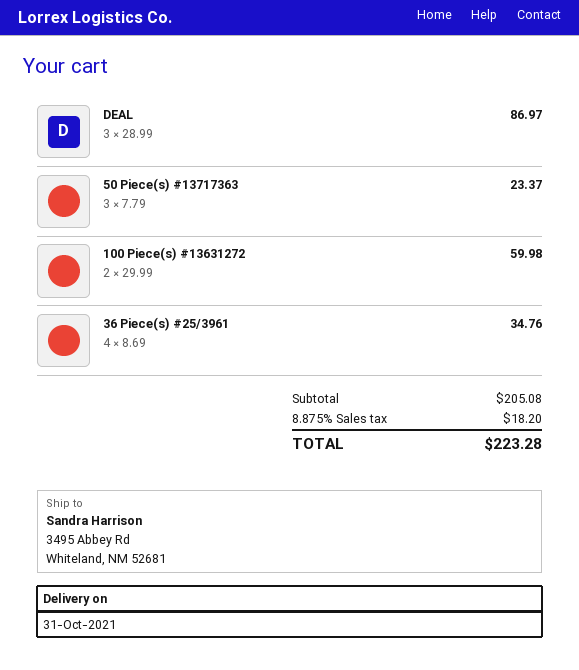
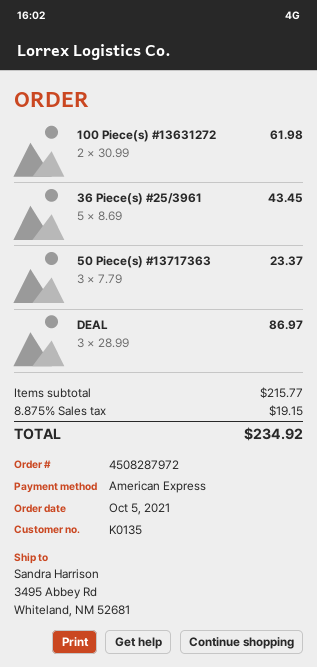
100 Piece(s) #13631272: 2 x 29.99 = 59.98 -> 2 x 30.99 = 61.98
36 Piece(s) #25/3961: 4 x 8.69 = 34.76 -> 5 x 8.69 = 43.45
subtotal: 205.08 -> 215.77
tax: 8.875% = 18.20 -> 8.875% = 19.15
total: 223.28 -> 234.92

